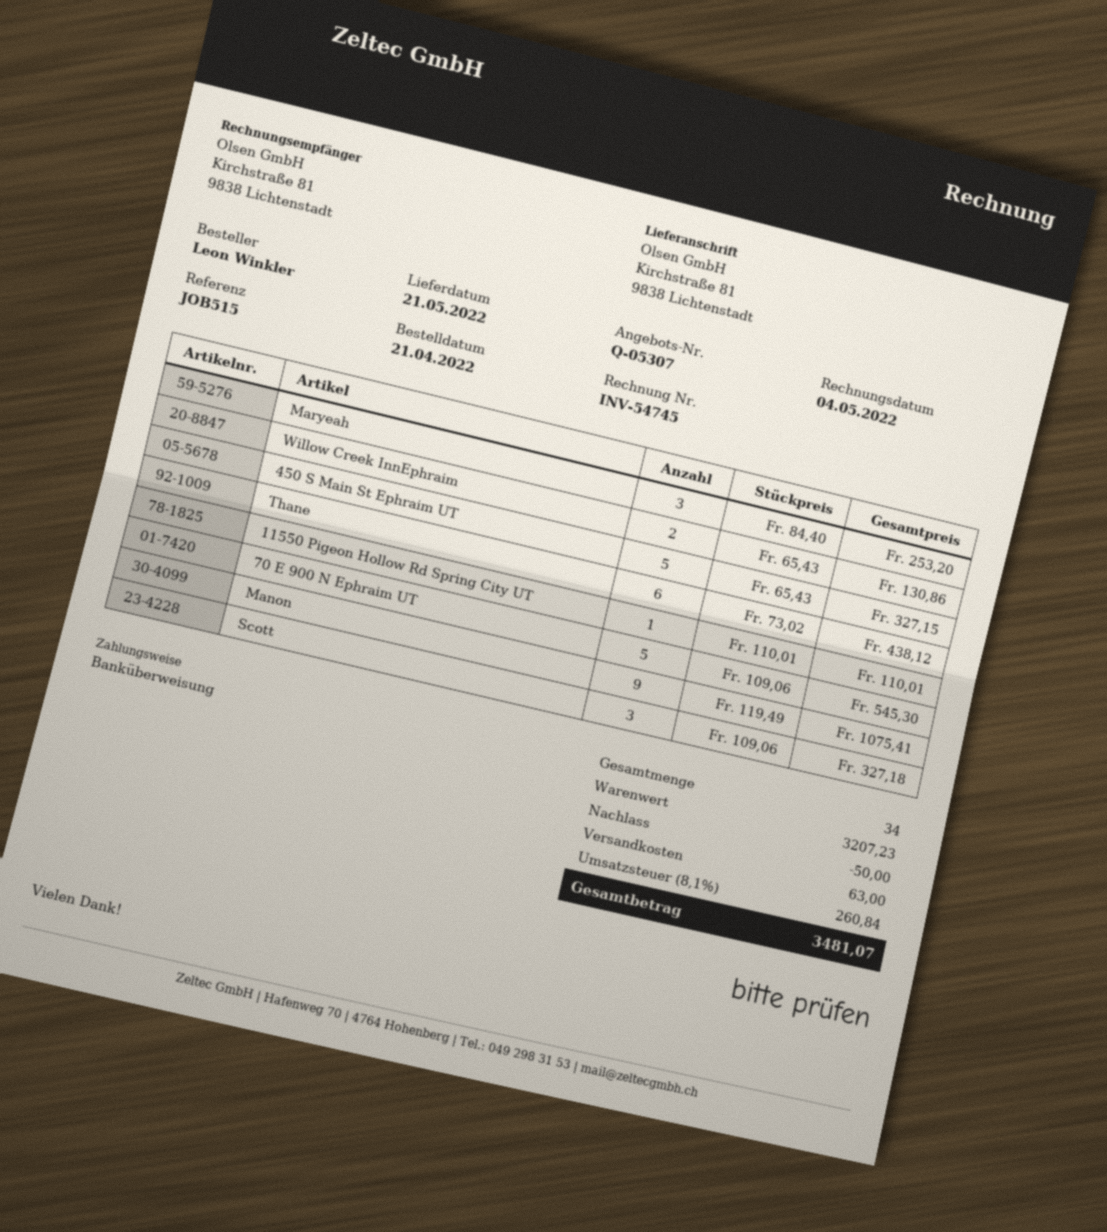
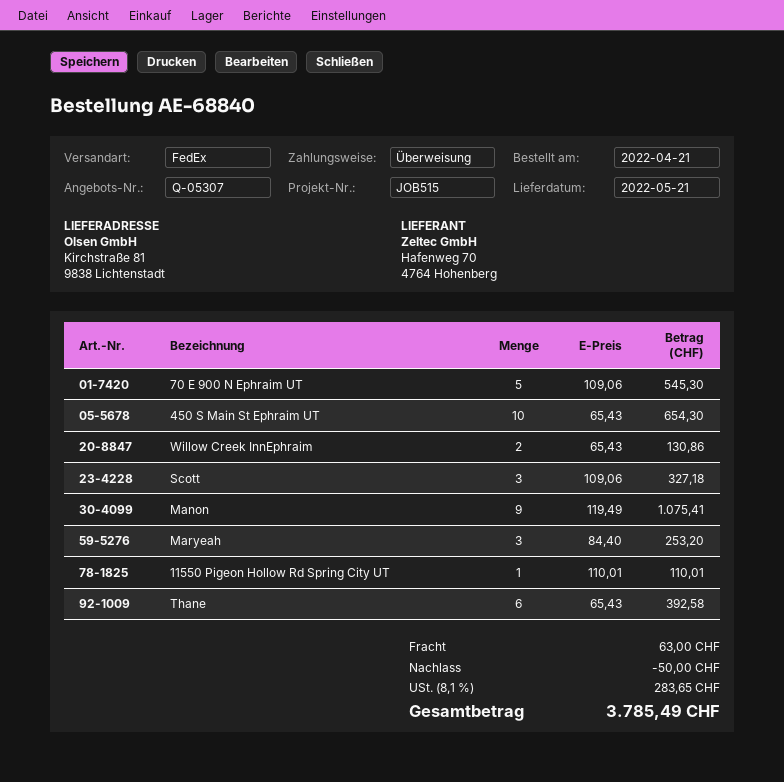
450 S Main St Ephraim UT: 5 x 65.43 = 327.15 -> 10 x 65.43 = 654.30
Thane: 6 x 73.02 = 438.12 -> 6 x 65.43 = 392.58
tax: 8.1% = 260.84 -> 8.1% = 283.65
total: 3481.07 -> 3785.49

